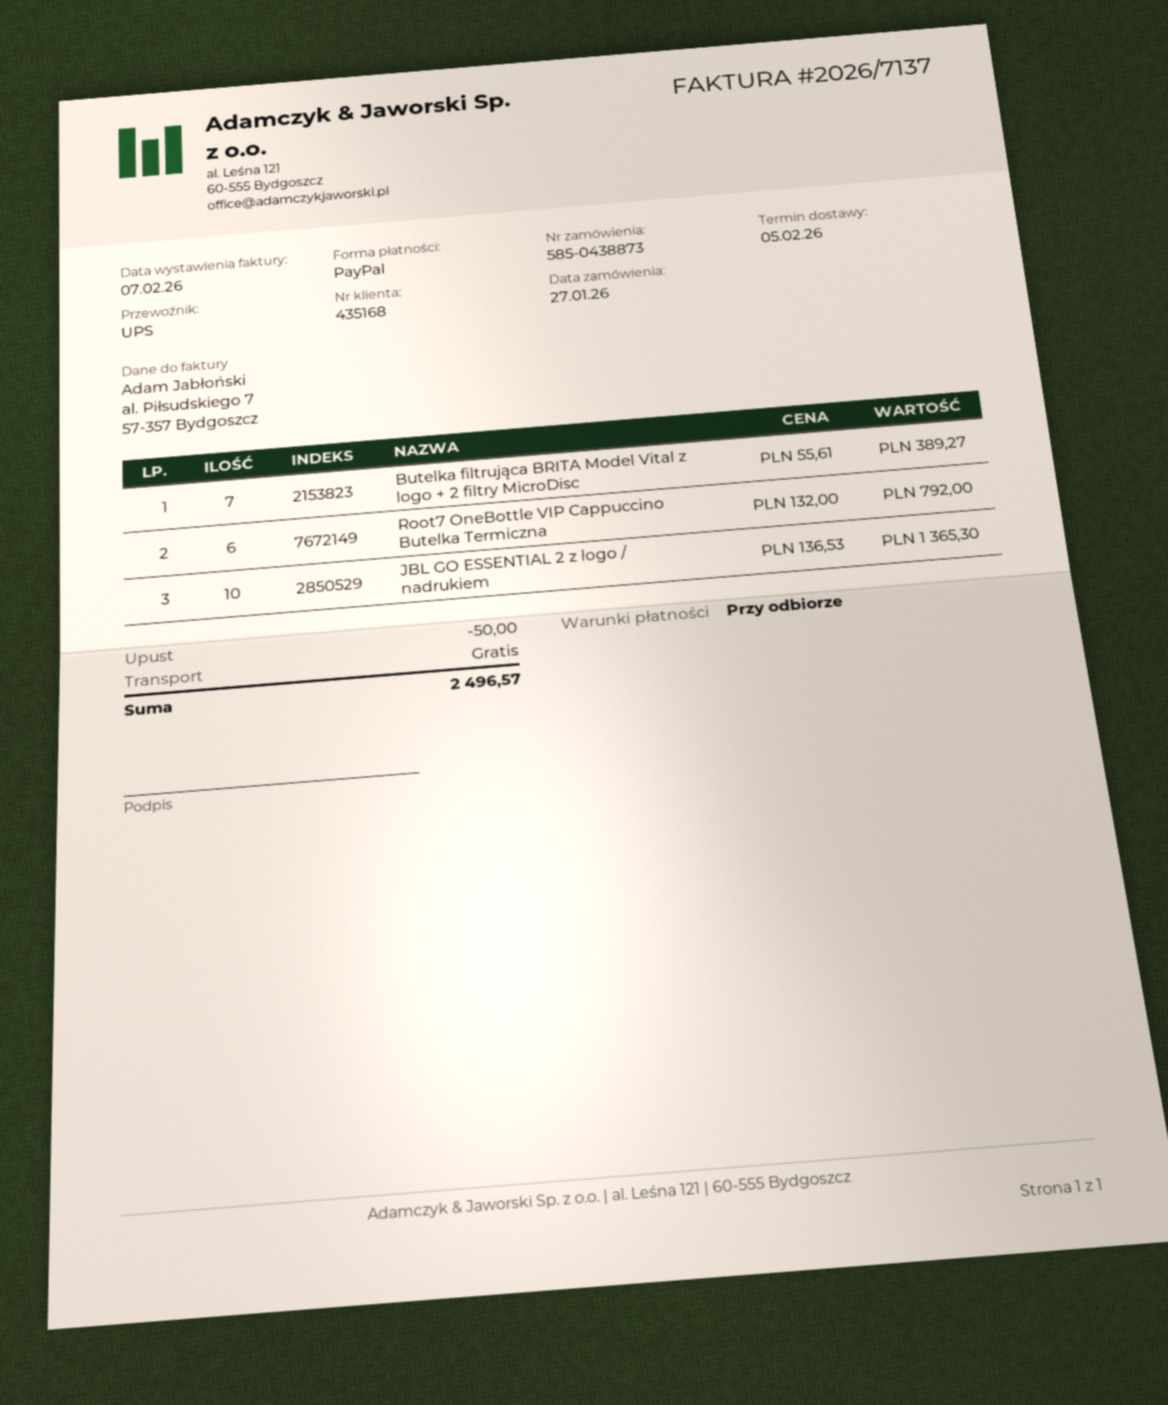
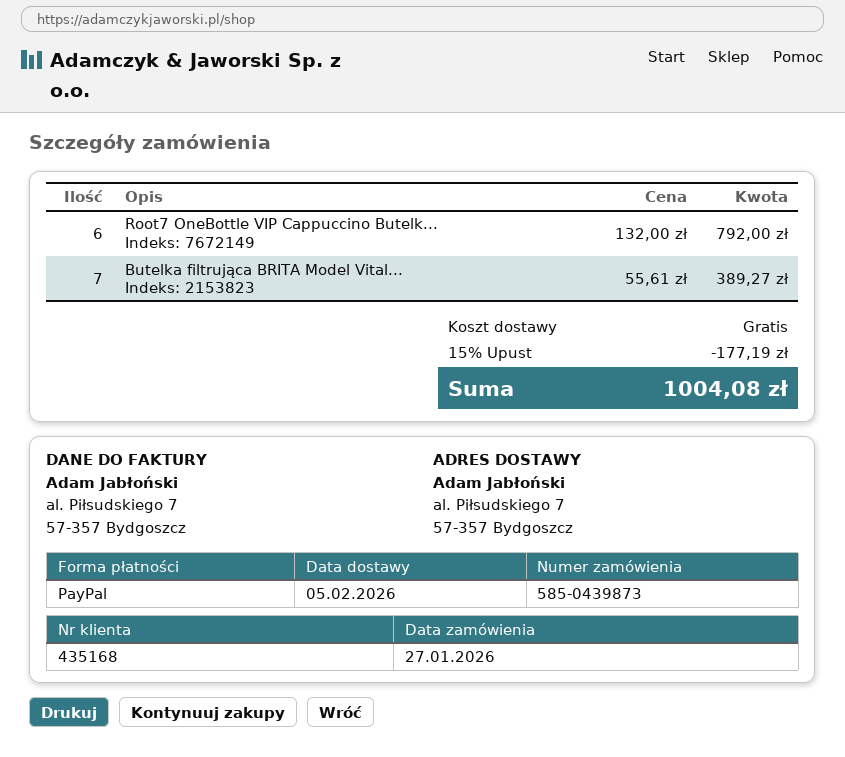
order number: 585-0438873 -> 585-0439873
JBL GO ESSENTIAL 2 z logo / nadrukiem: 10 x 136.53 = 1365.30 -> none
discount: 50.00 -> 177.19
total: 2496.57 -> 1004.08

